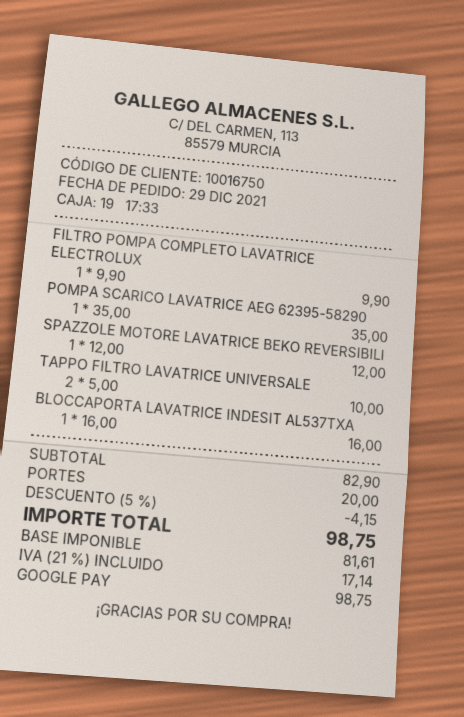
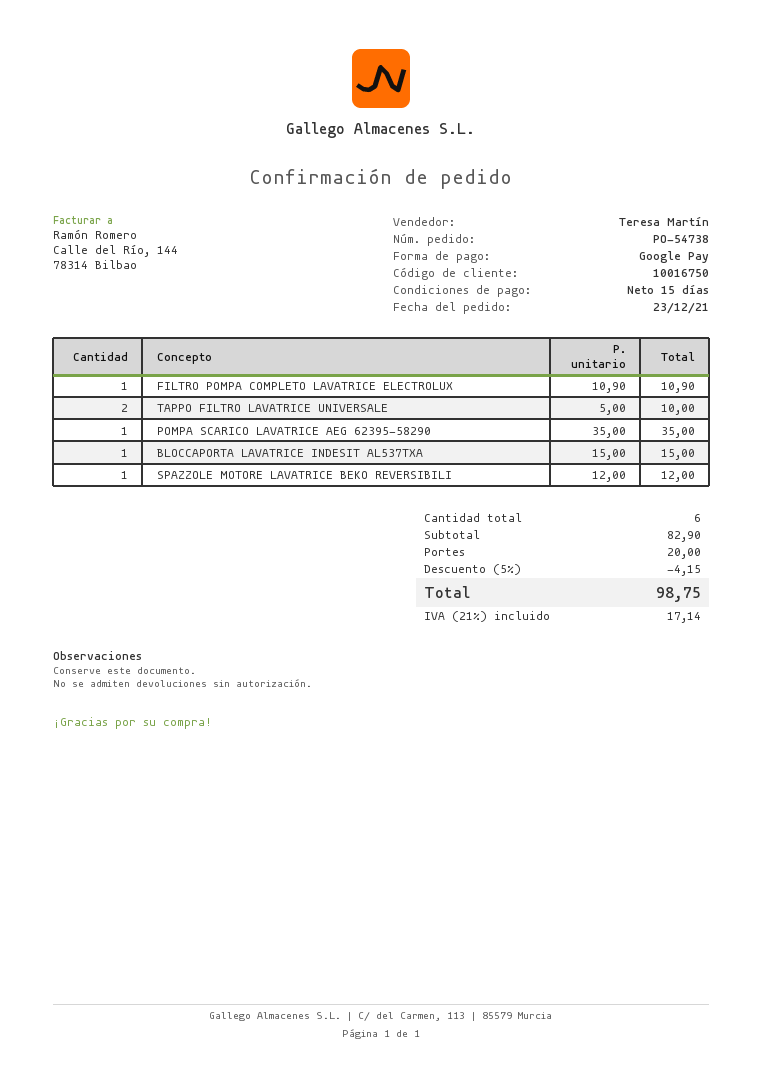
order date: 2021-12-29 -> 2021-12-23
FILTRO POMPA COMPLETO LAVATRICE ELECTROLUX: 1 x 9.90 = 9.90 -> 1 x 10.90 = 10.90
BLOCCAPORTA LAVATRICE INDESIT AL537TXA: 1 x 16.00 = 16.00 -> 1 x 15.00 = 15.00

